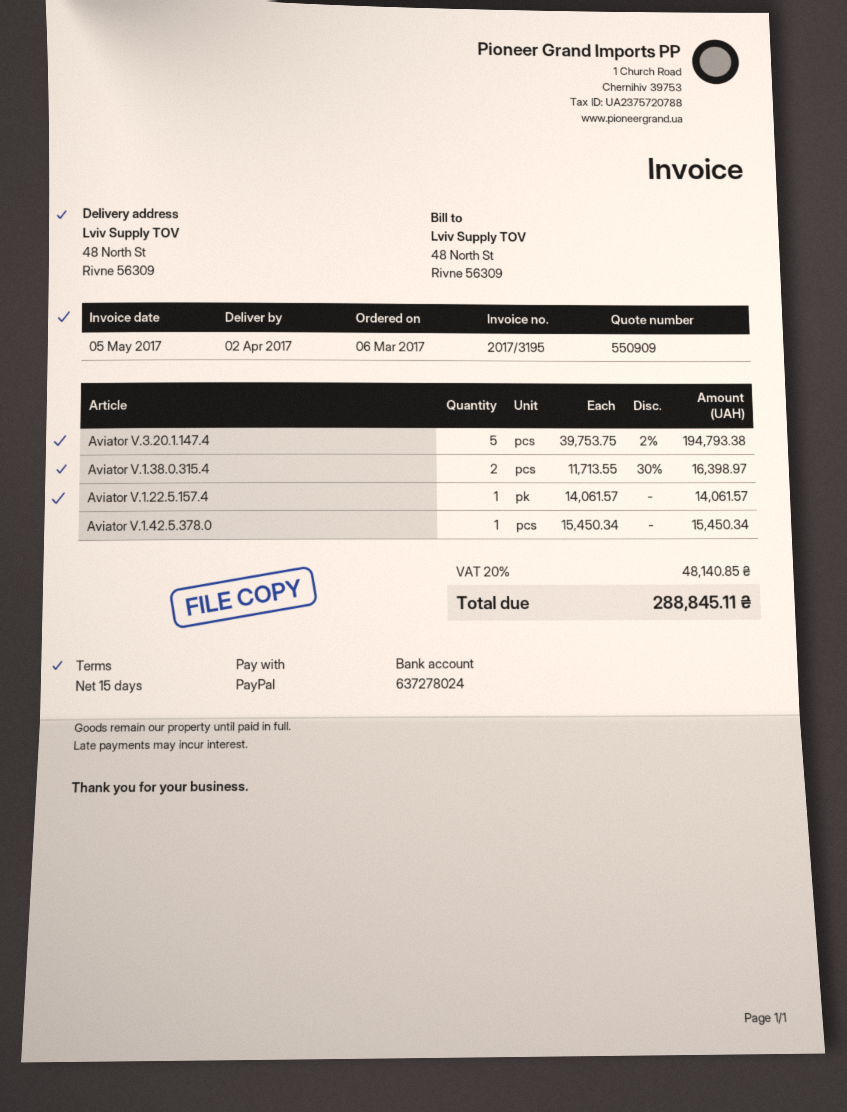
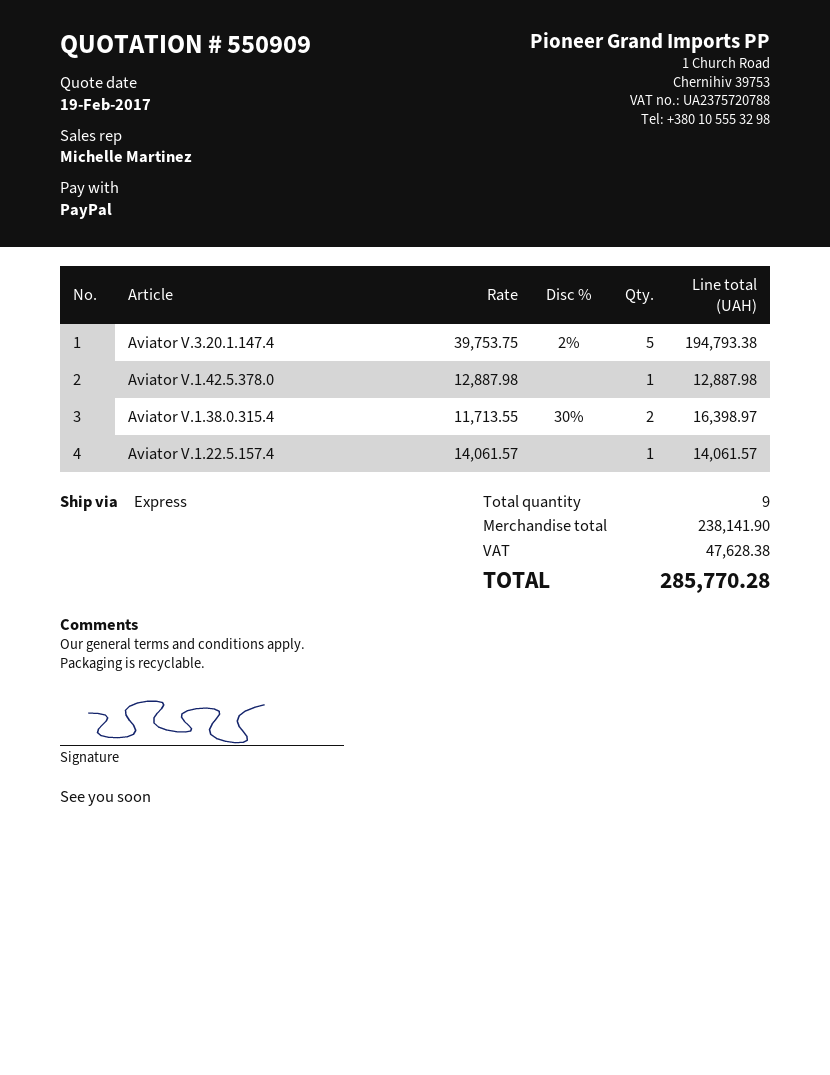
Aviator V.1.42.5.378.0: 1 x 15450.34 = 15450.34 -> 1 x 12887.98 = 12887.98
tax: 48140.85 -> 47628.38
total: 288845.11 -> 285770.28

